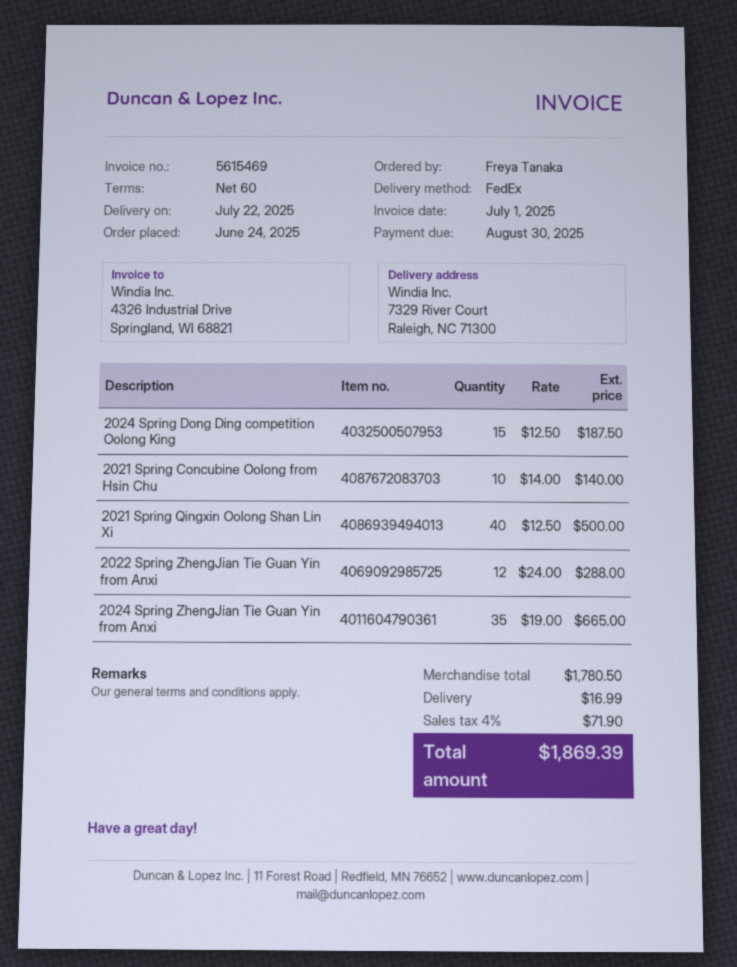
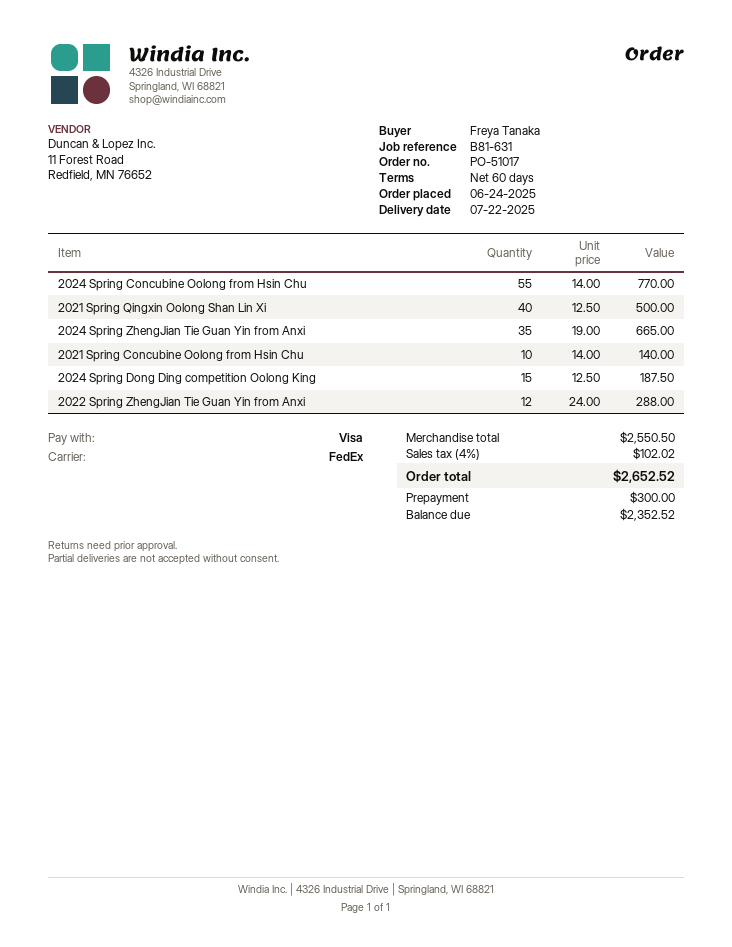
2024 Spring Concubine Oolong from Hsin Chu: none -> 55 x 14.00 = 770.00
subtotal: 1780.50 -> 2550.50
shipping: 16.99 -> none
tax: 4% = 71.90 -> 4% = 102.02
total: 1869.39 -> 2652.52

